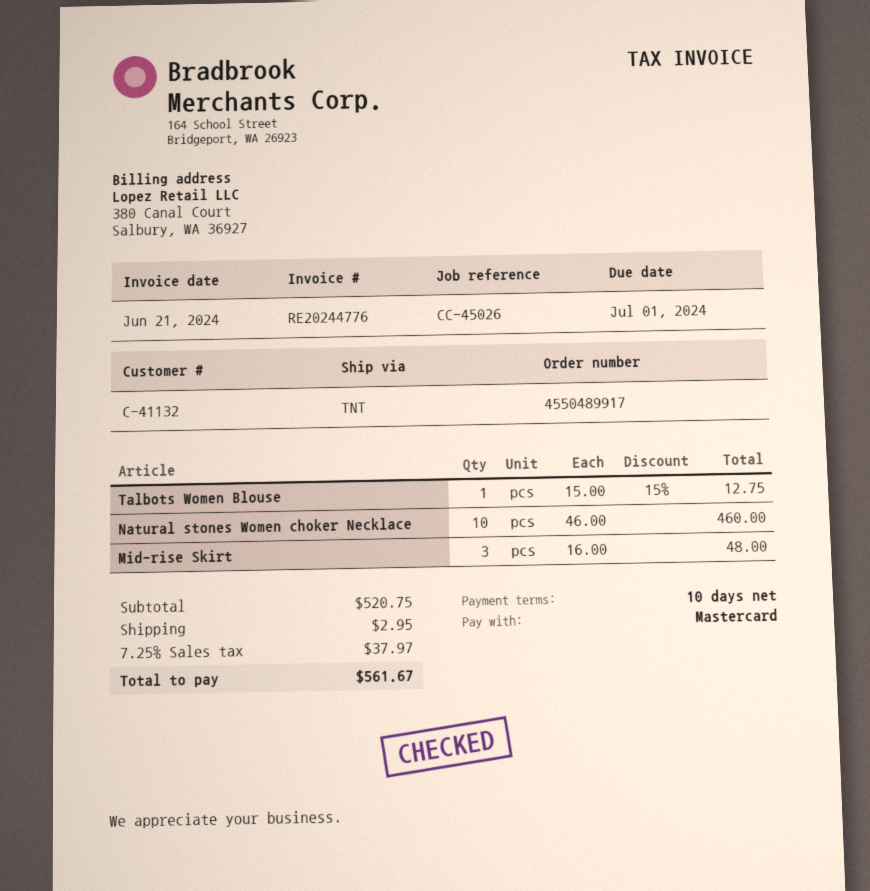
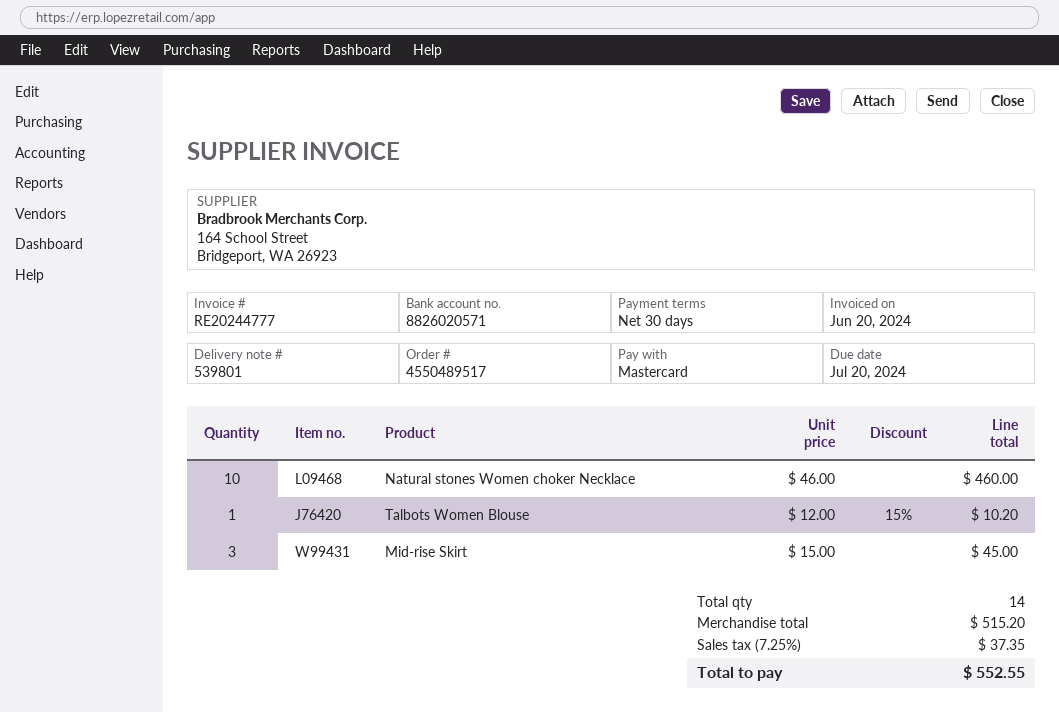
order number: 4550489917 -> 4550489517
invoice number: RE20244776 -> RE20244777
invoice date: 2024-06-21 -> 2024-06-20
payment terms: 10 days -> 30 days
due date: 2024-07-01 -> 2024-07-20
Talbots Women Blouse: 1 x 15.00 - 15% = 12.75 -> 1 x 12.00 - 15% = 10.20
Mid-rise Skirt: 3 x 16.00 = 48.00 -> 3 x 15.00 = 45.00
subtotal: 520.75 -> 515.20
shipping: 2.95 -> none
tax: 7.25% = 37.97 -> 7.25% = 37.35
total: 561.67 -> 552.55

